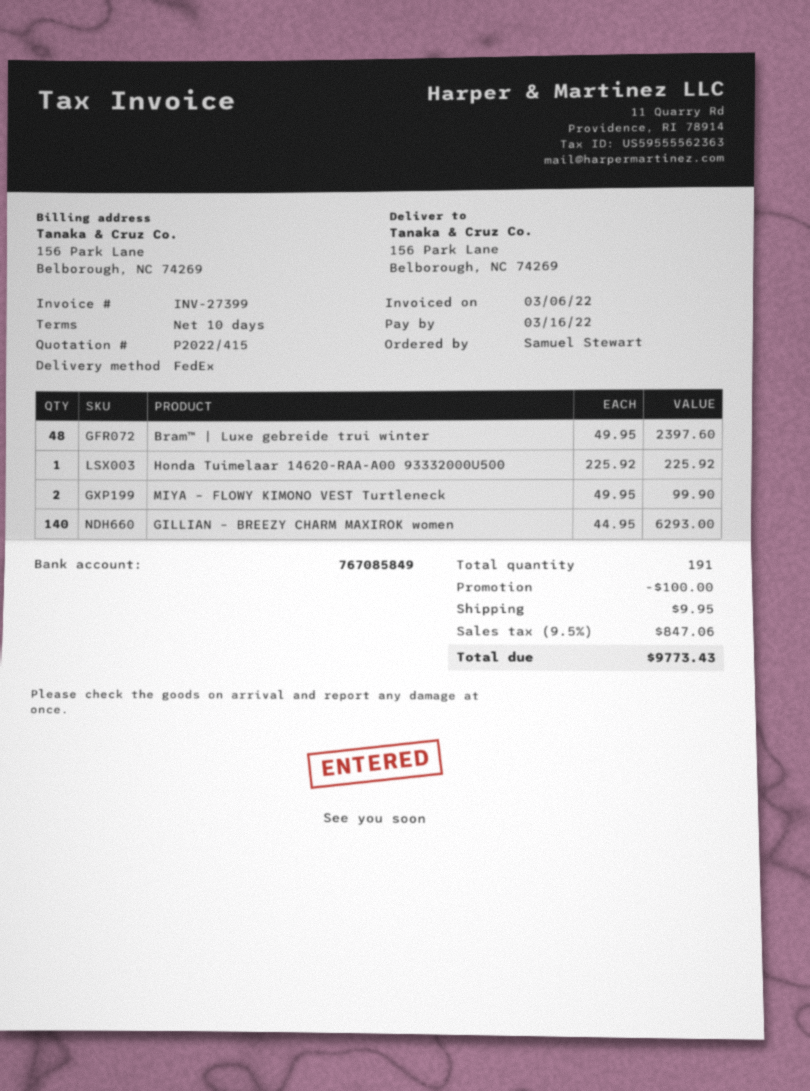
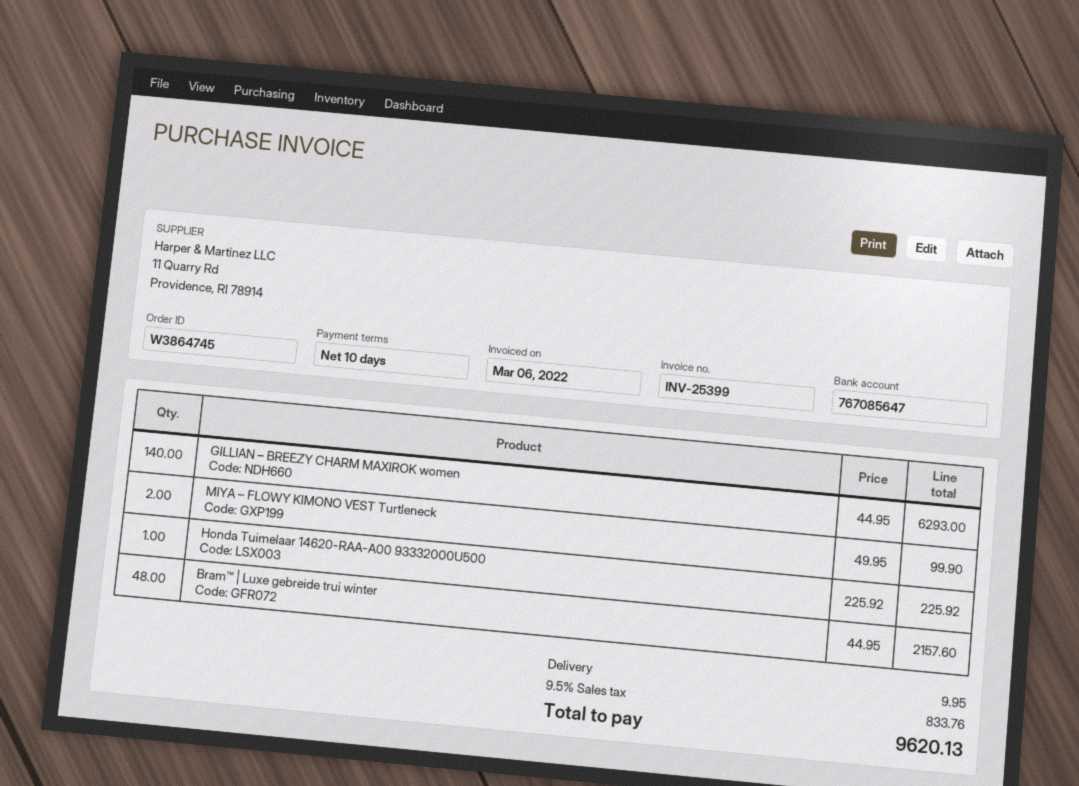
invoice number: INV-27399 -> INV-25399
bank account: 767085849 -> 767085647
Bram™ | Luxe gebreide trui winter: 48 x 49.95 = 2397.60 -> 48 x 44.95 = 2157.60
discount: 100.00 -> none
tax: 9.5% = 847.06 -> 9.5% = 833.76
total: 9773.43 -> 9620.13

